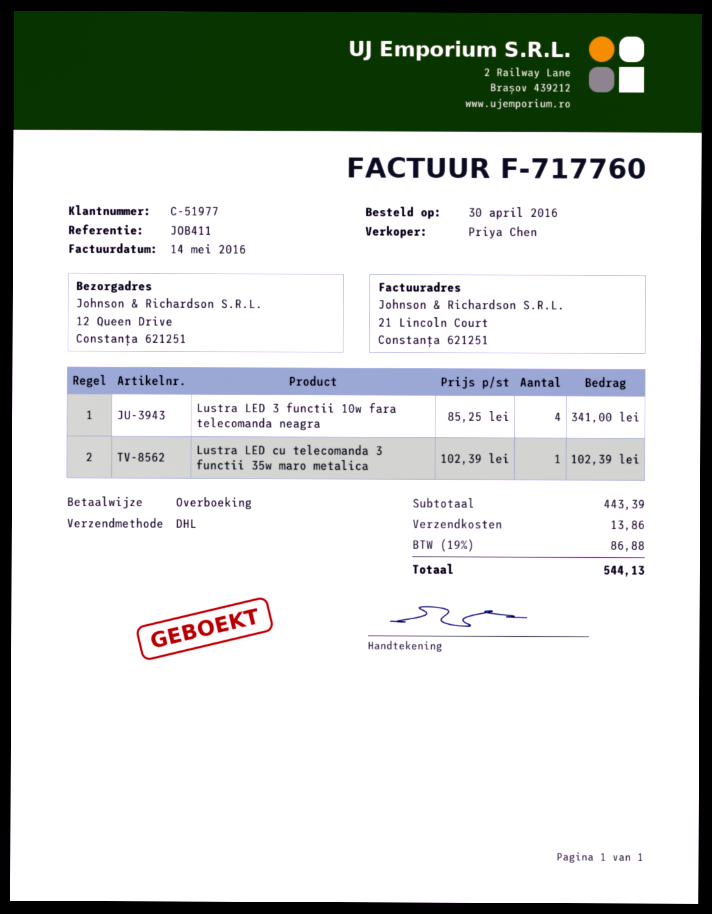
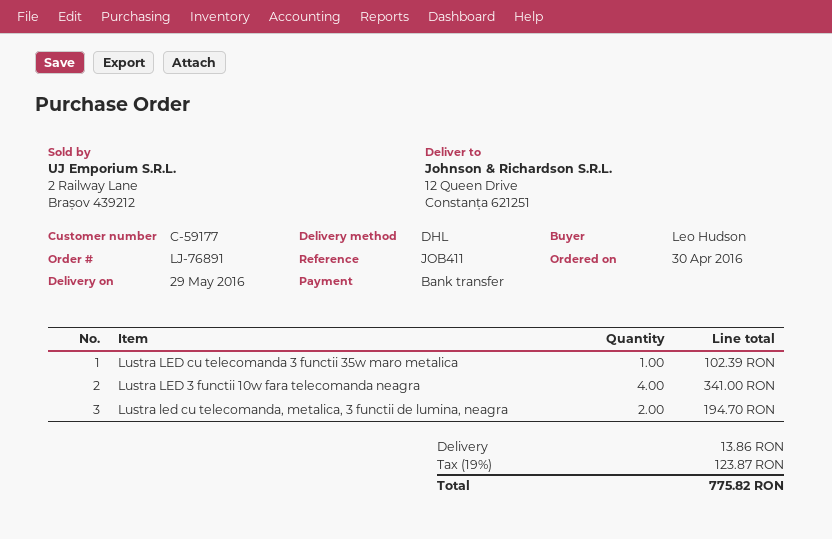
customer number: C-51977 -> C-59177
Lustra led cu telecomanda, metalica, 3 functii de lumina, neagra: none -> 2 for 194.70
tax: 19% = 86.88 -> 19% = 123.87
total: 544.13 -> 775.82

